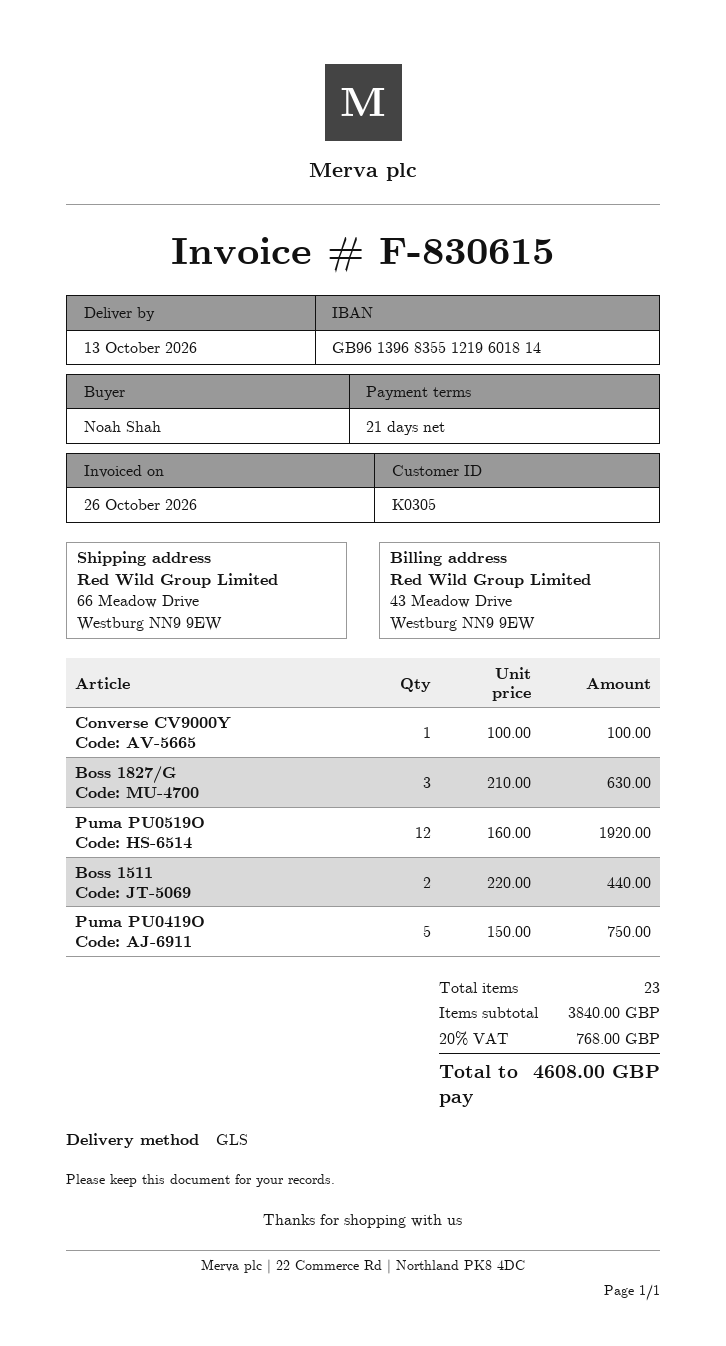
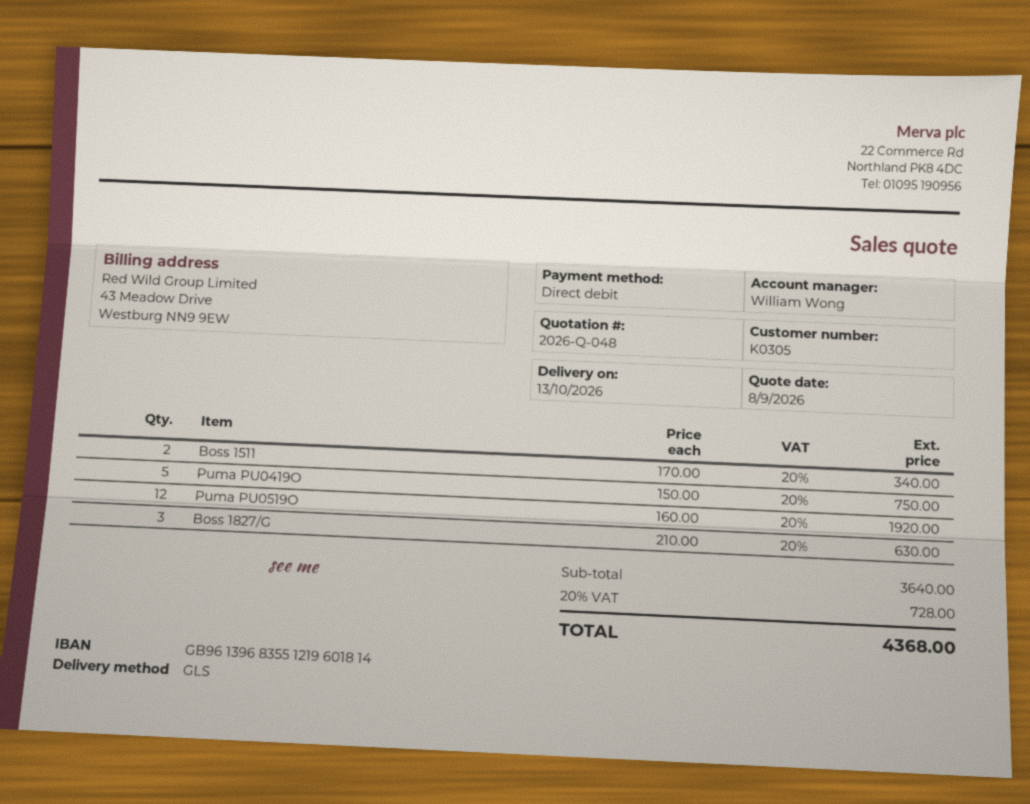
Converse CV9000Y: 1 x 100.00 = 100.00 -> none
Boss 1511: 2 x 220.00 = 440.00 -> 2 x 170.00 = 340.00
subtotal: 3840.00 -> 3640.00
tax: 20% = 768.00 -> 20% = 728.00
total: 4608.00 -> 4368.00

